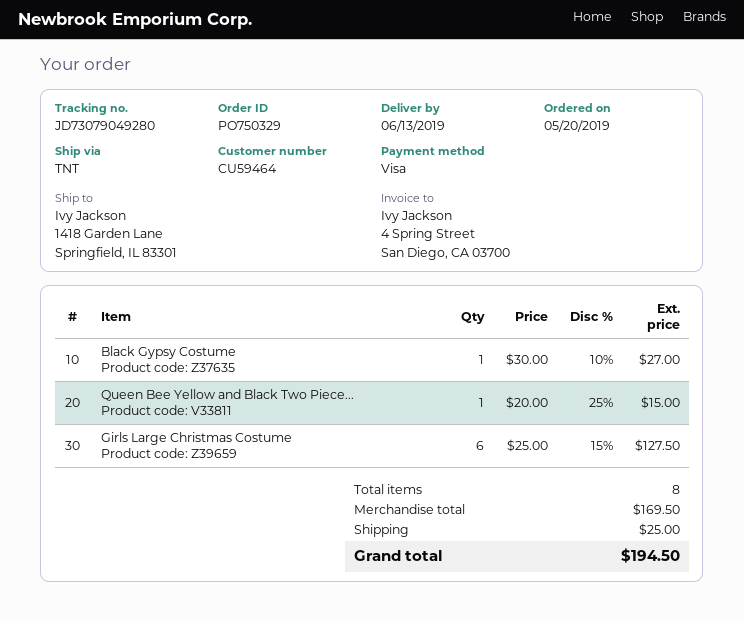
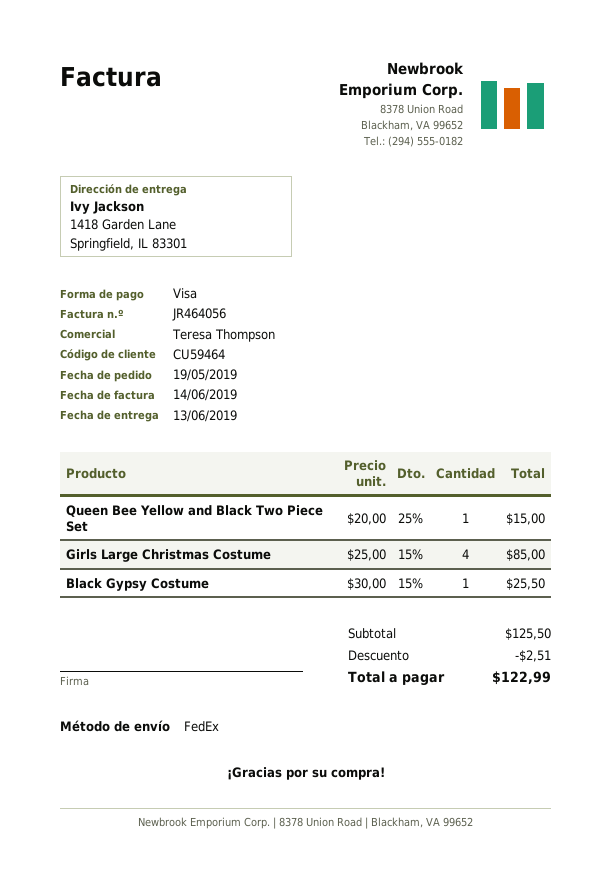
order date: 2019-05-20 -> 2019-05-19
shipping method: TNT -> FedEx
Black Gypsy Costume: 1 x 30.00 - 10% = 27.00 -> 1 x 30.00 - 15% = 25.50
Girls Large Christmas Costume: 6 x 25.00 - 15% = 127.50 -> 4 x 25.00 - 15% = 85.00
subtotal: 169.50 -> 125.50
discount: none -> 2.51
shipping: 25.00 -> none
total: 194.50 -> 122.99

